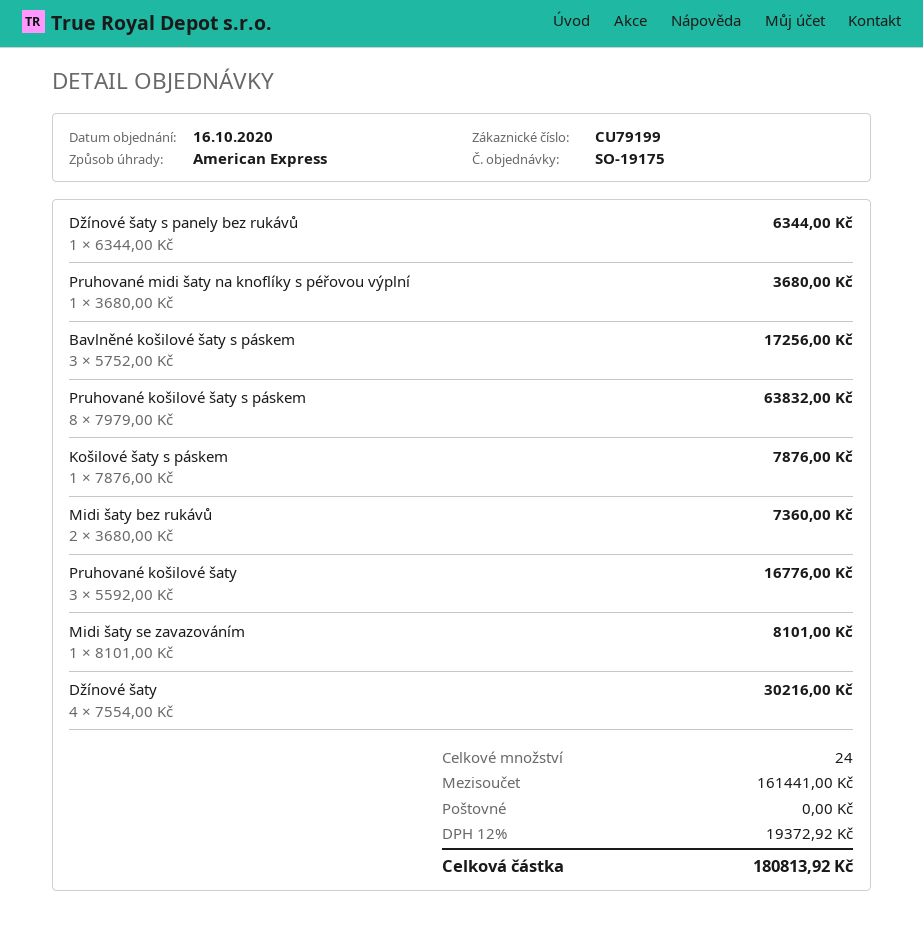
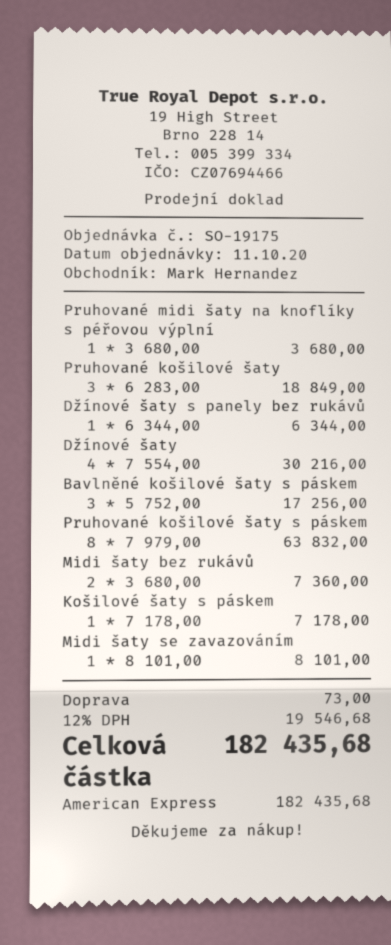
order date: 2020-10-16 -> 2020-10-11
Košilové šaty s páskem: 1 x 7876.00 = 7876.00 -> 1 x 7178.00 = 7178.00
Pruhované košilové šaty: 3 x 5592.00 = 16776.00 -> 3 x 6283.00 = 18849.00
shipping: 0.00 -> 73.00
tax: 12% = 19372.92 -> 12% = 19546.68
total: 180813.92 -> 182435.68

